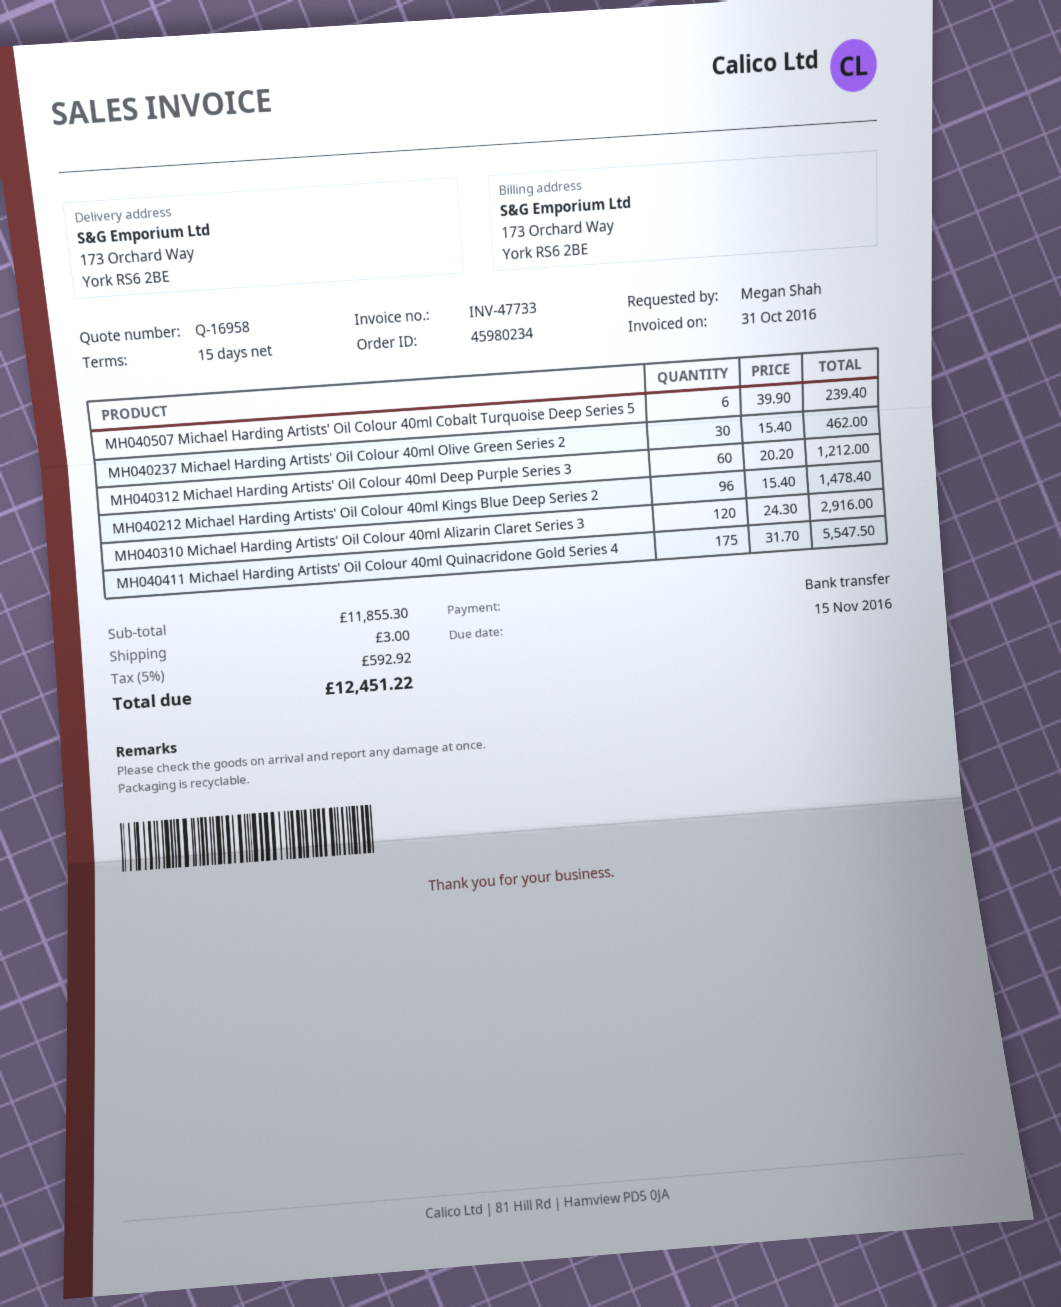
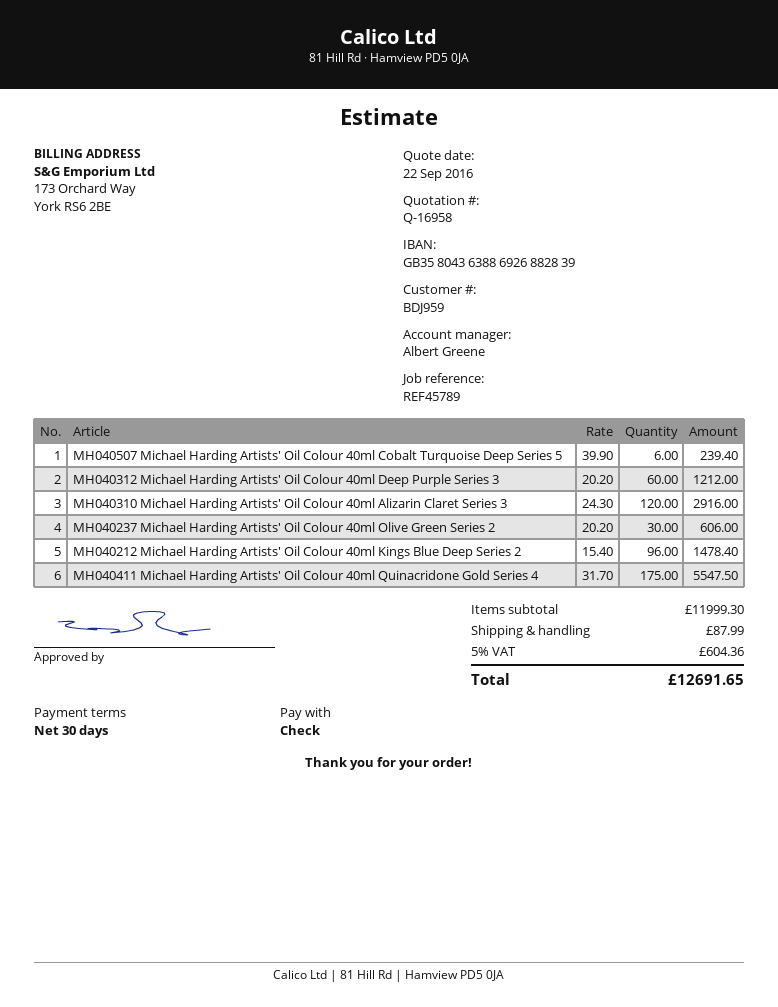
payment terms: 15 days -> 30 days
payment method: bank transfer -> cheque
MH040237 Michael Harding Artists' Oil Colour 40ml Olive Green Series 2: 30 x 15.40 = 462.00 -> 30 x 20.20 = 606.00
subtotal: 11855.30 -> 11999.30
shipping: 3.00 -> 87.99
tax: 5% = 592.92 -> 5% = 604.36
total: 12451.22 -> 12691.65

